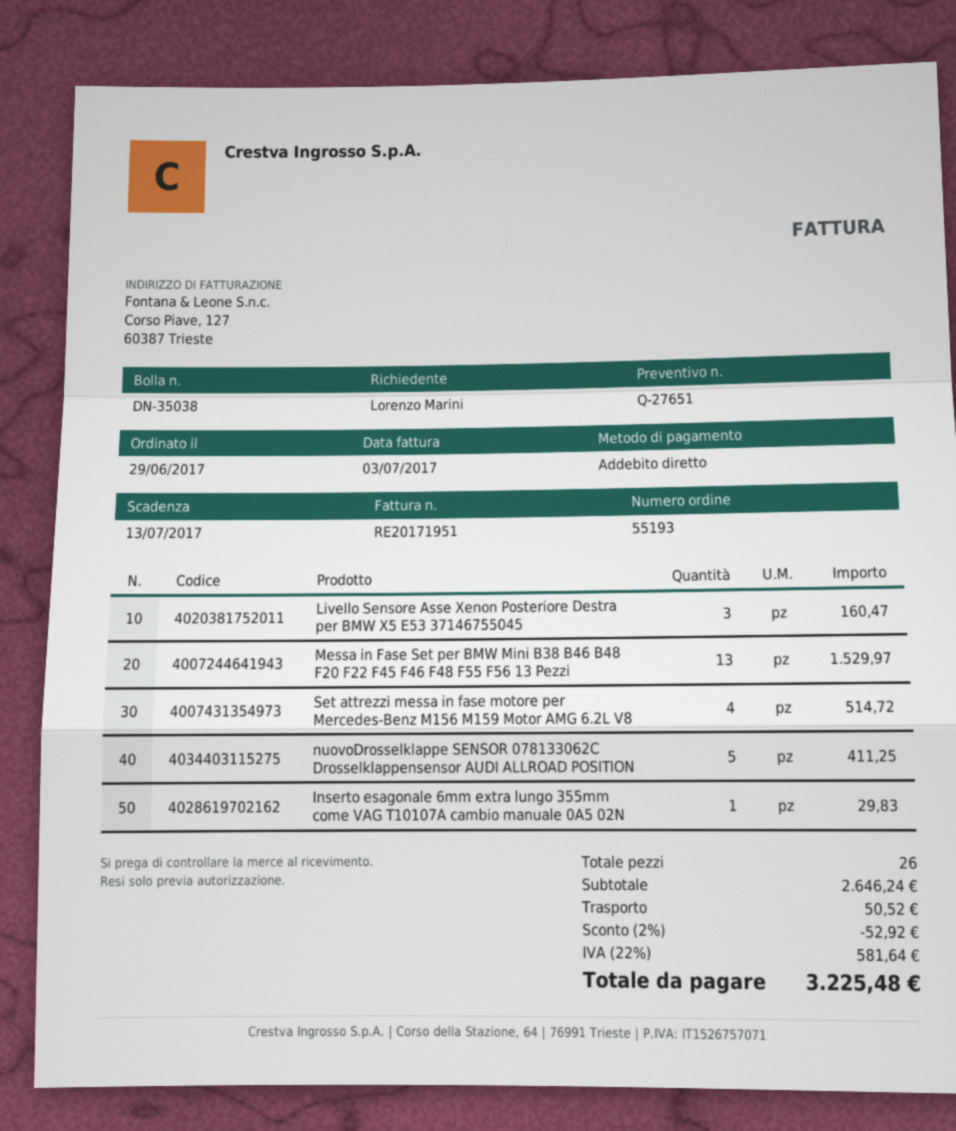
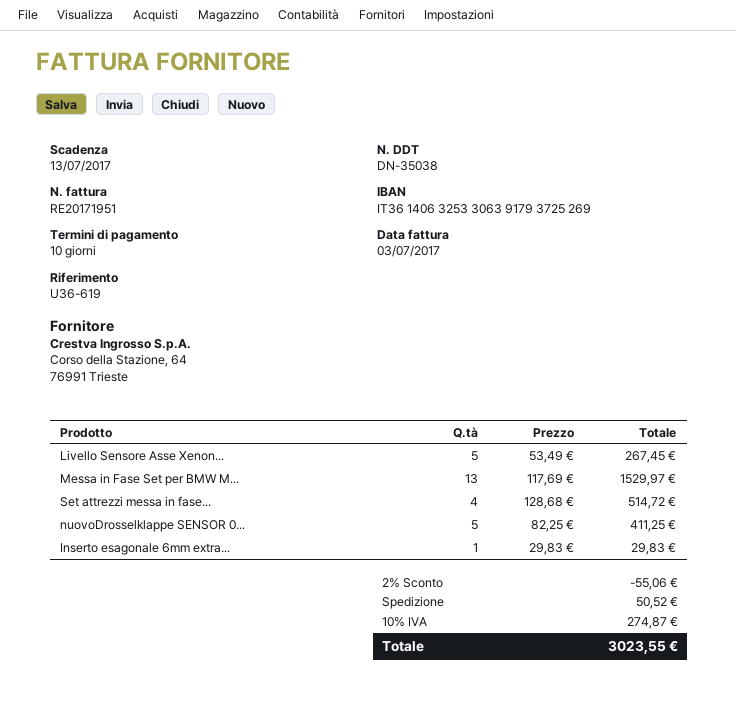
Livello Sensore Asse Xenon Posteriore Destra per BMW X5 E53 37146755045: 3 for 160.47 -> 5 for 267.45
discount: 2% = 52.92 -> 2% = 55.06
tax: 22% = 581.64 -> 10% = 274.87
total: 3225.48 -> 3023.55

